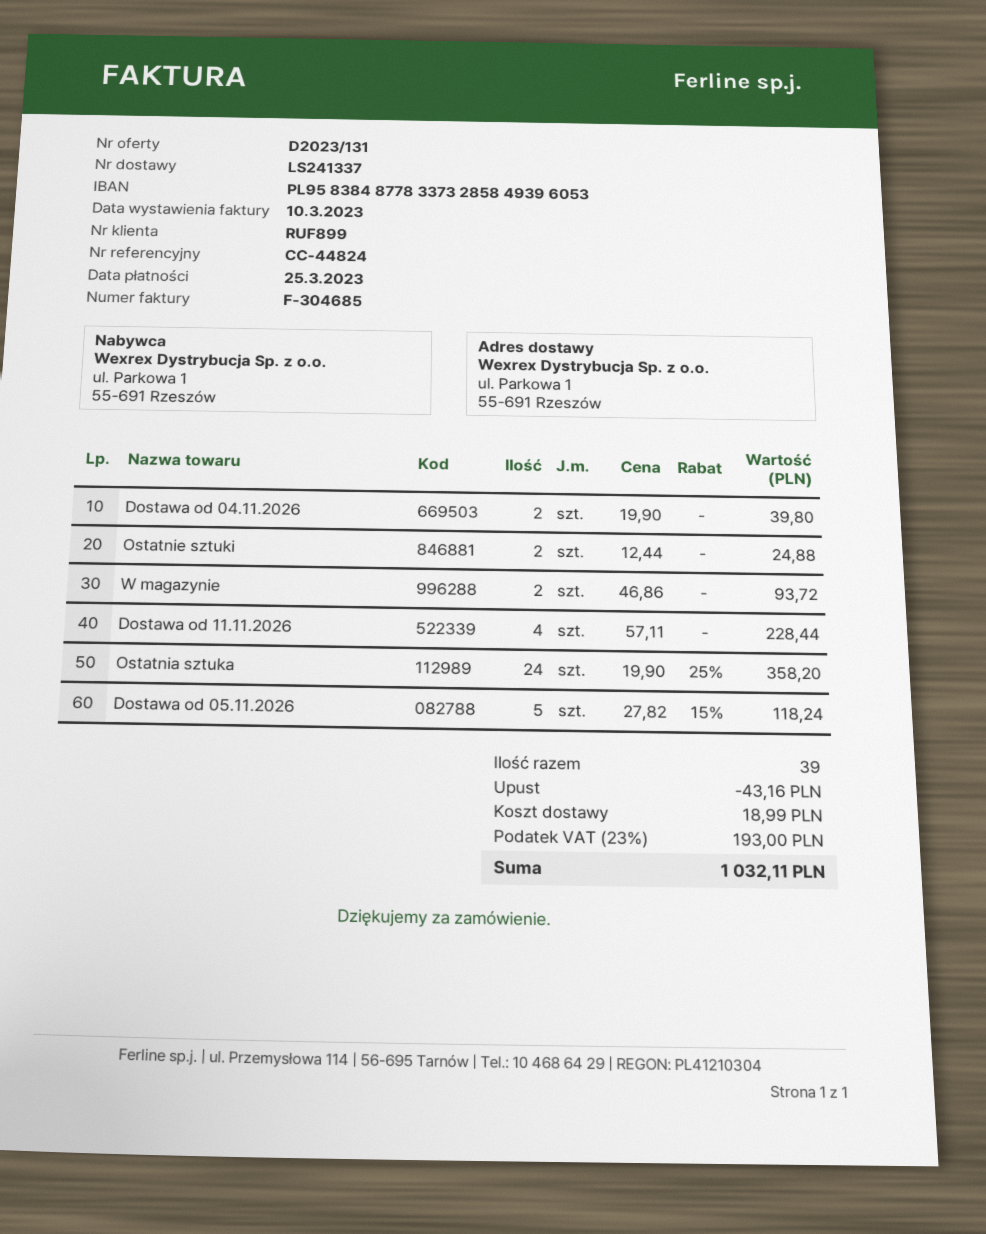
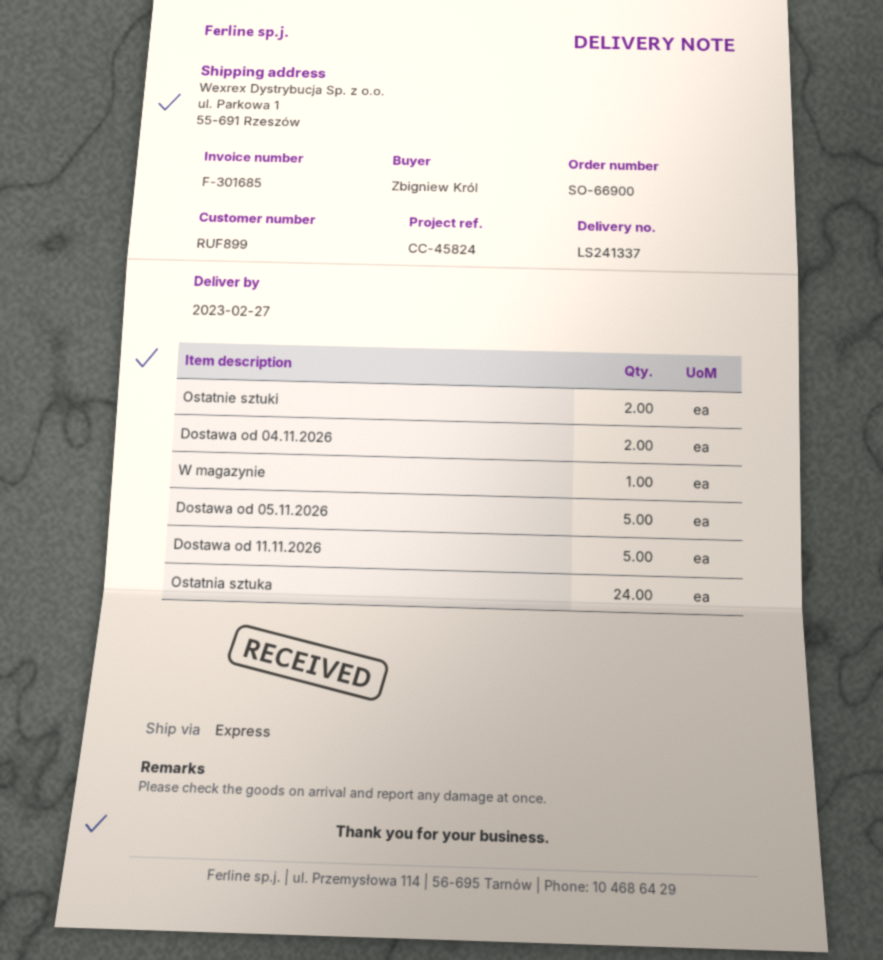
invoice number: F-304685 -> F-301685
reference: CC-44824 -> CC-45824
W magazynie: 2 -> 1
Dostawa od 11.11.2026: 4 -> 5

